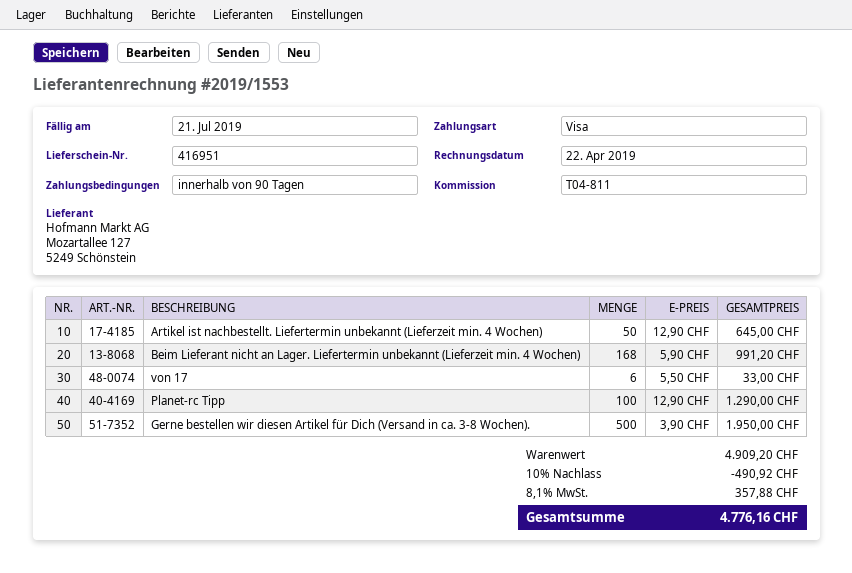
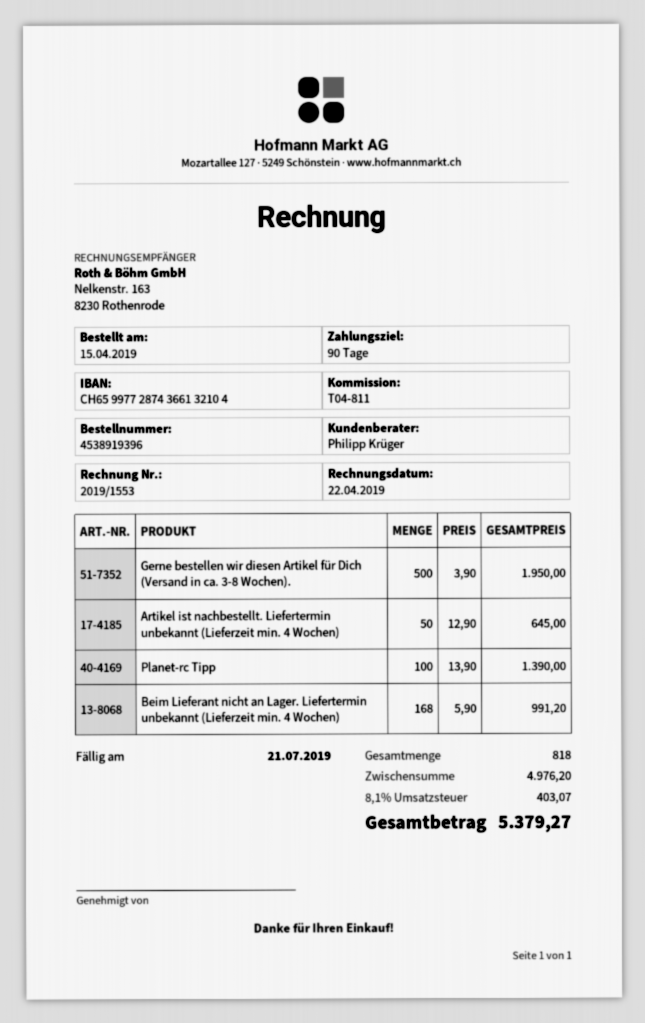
von 17: 6 x 5.50 = 33.00 -> none
Planet-rc Tipp: 100 x 12.90 = 1290.00 -> 100 x 13.90 = 1390.00
subtotal: 4909.20 -> 4976.20
discount: 10% = 490.92 -> none
tax: 8.1% = 357.88 -> 8.1% = 403.07
total: 4776.16 -> 5379.27

